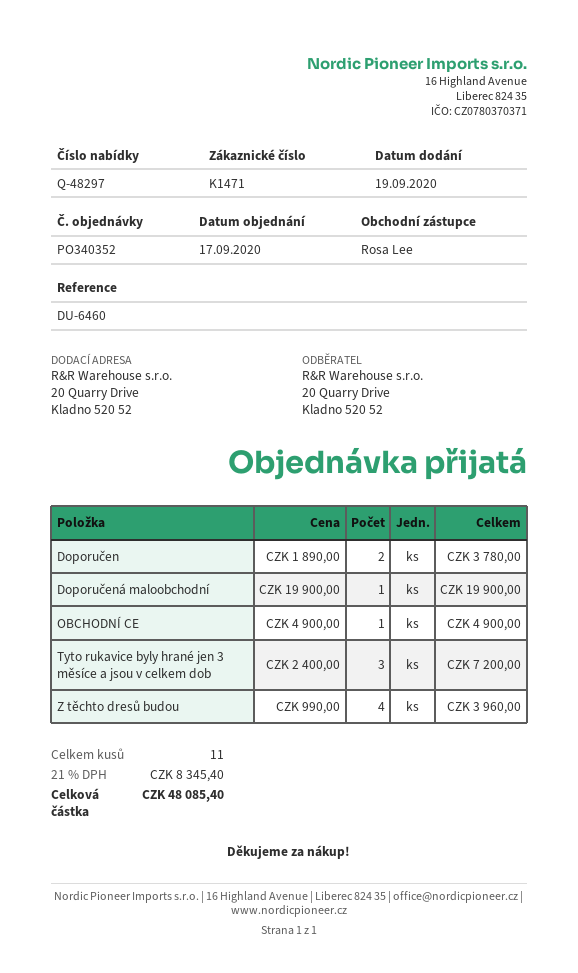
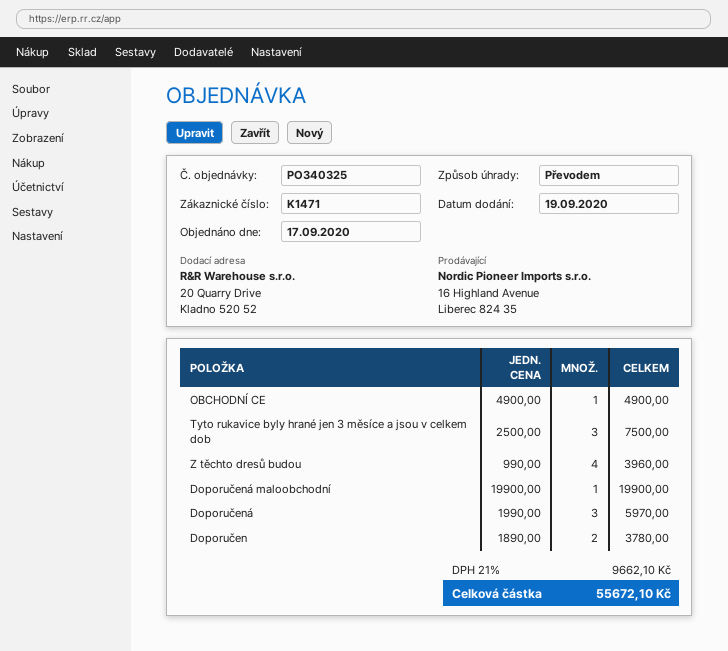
order number: PO340352 -> PO340325
Tyto rukavice byly hrané jen 3 měsíce a jsou v celkem dob: 3 x 2400.00 = 7200.00 -> 3 x 2500.00 = 7500.00
Doporučená: none -> 3 x 1990.00 = 5970.00
tax: 21% = 8345.40 -> 21% = 9662.10
total: 48085.40 -> 55672.10

